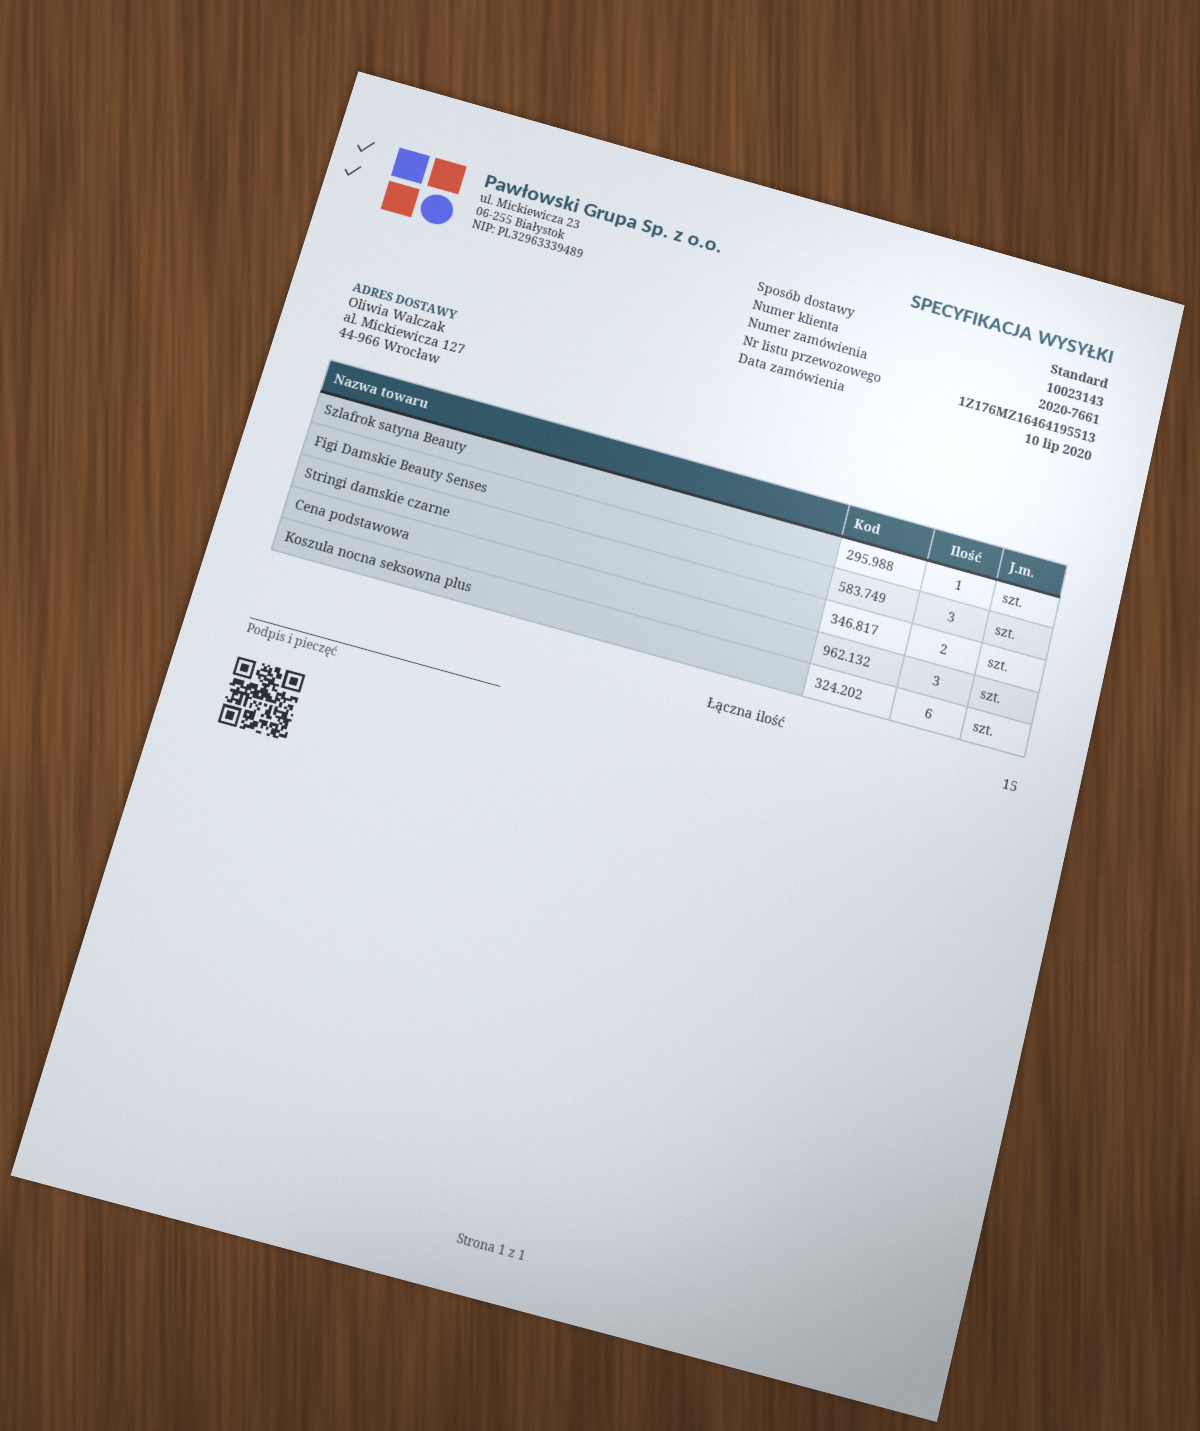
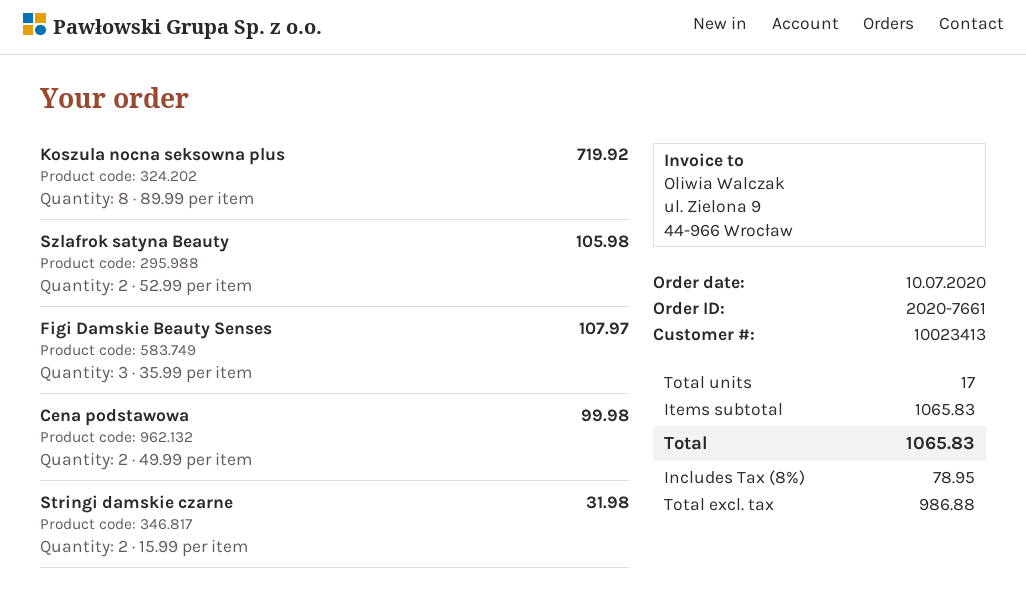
customer number: 10023143 -> 10023413
Szlafrok satyna Beauty: 1 -> 2
Cena podstawowa: 3 -> 2
Koszula nocna seksowna plus: 6 -> 8
total quantity: 15 -> 17

